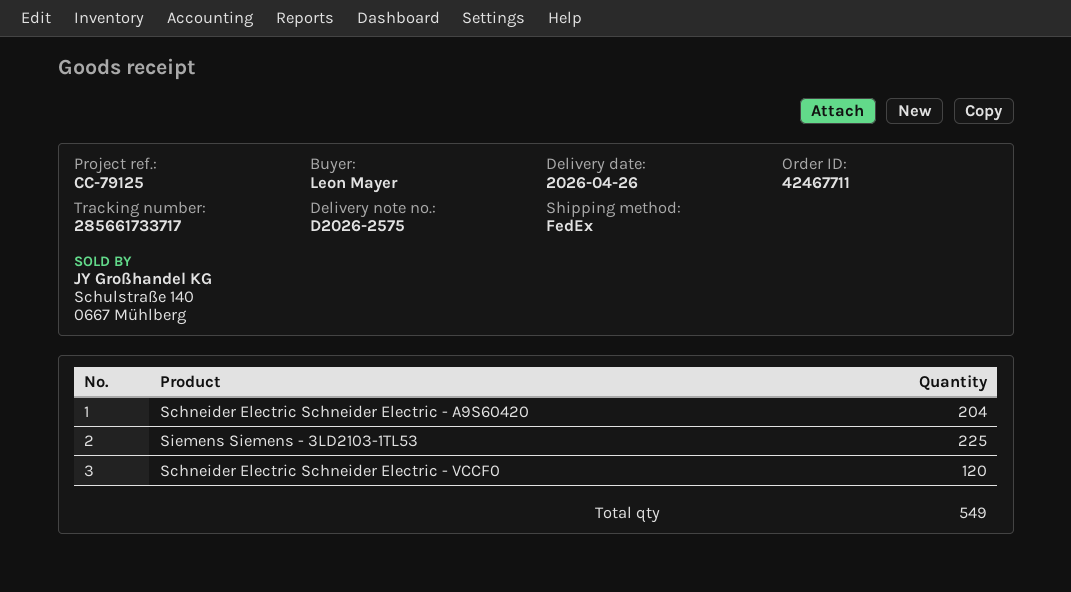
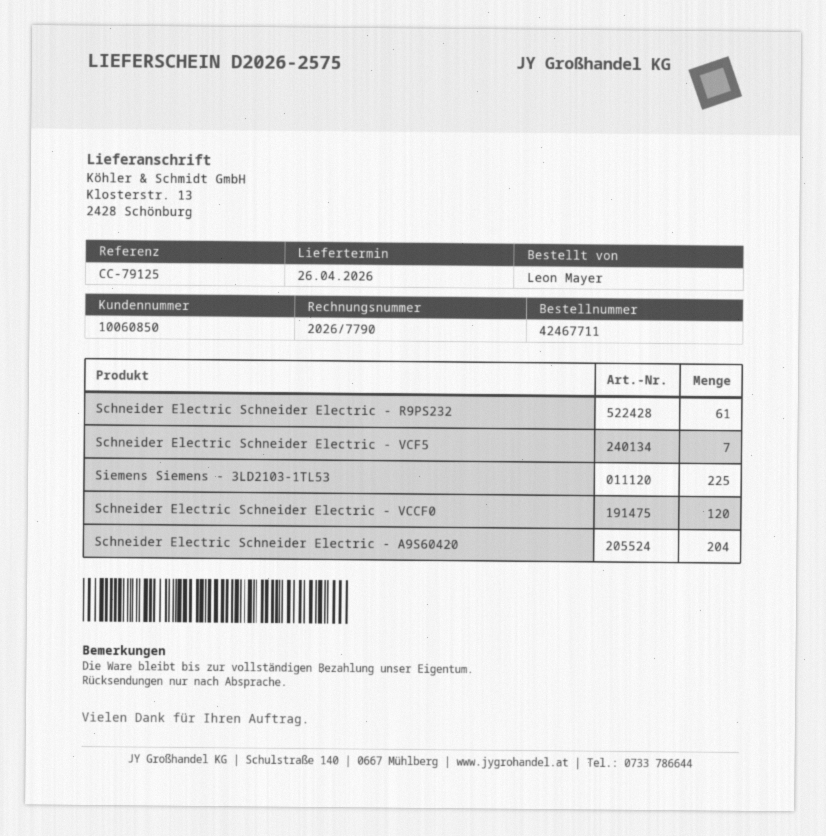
Schneider Electric Schneider Electric - R9PS232: none -> 61
Schneider Electric Schneider Electric - VCF5: none -> 7

